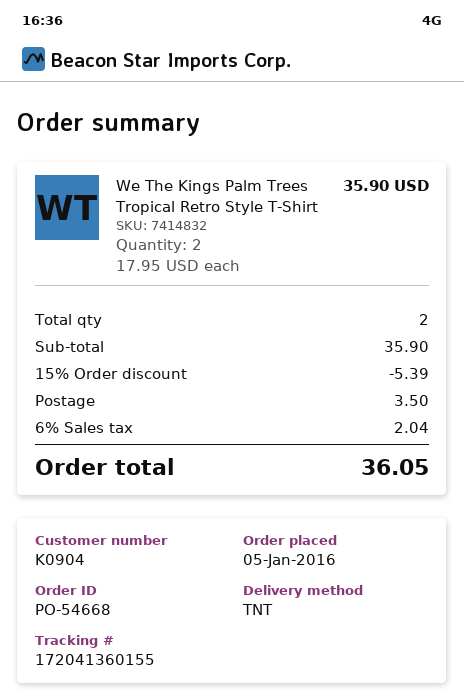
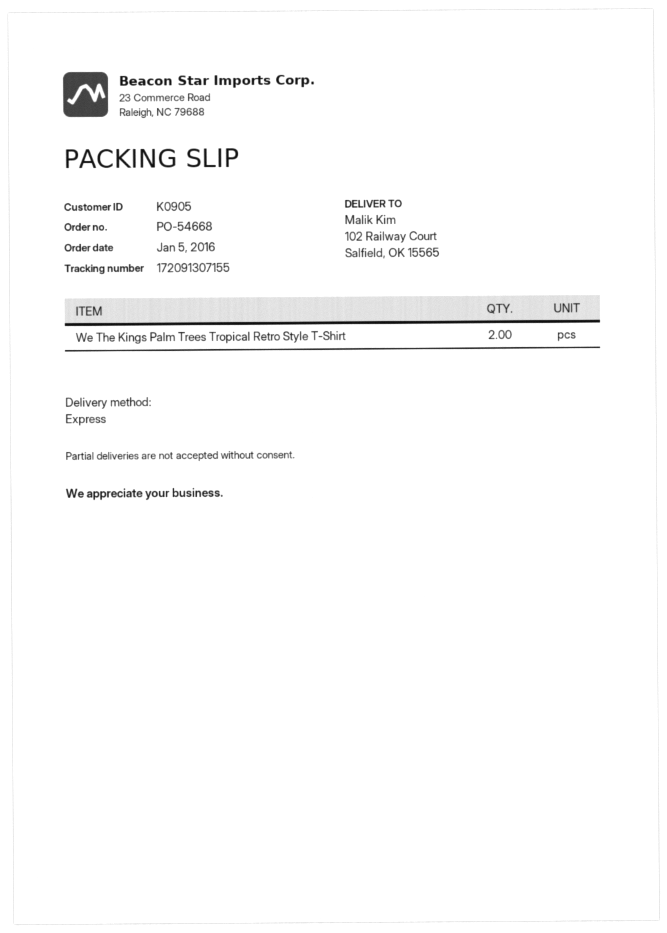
customer number: K0904 -> K0905
shipping method: TNT -> express
tracking number: 172041360155 -> 172091307155

